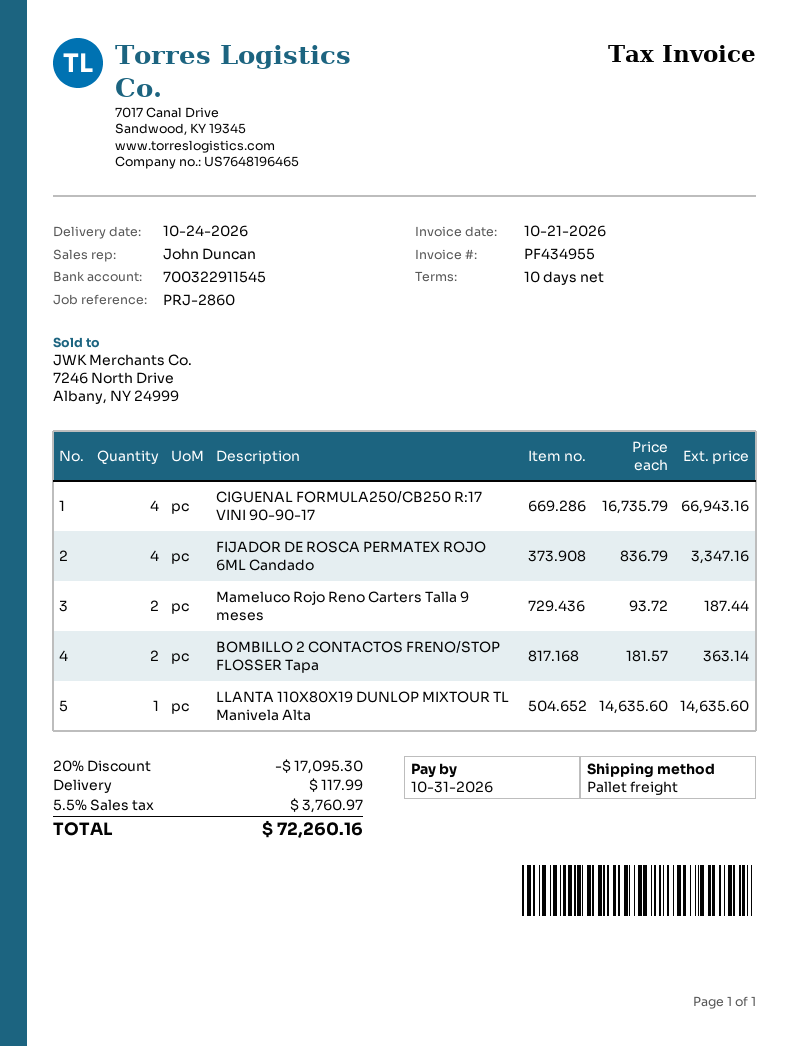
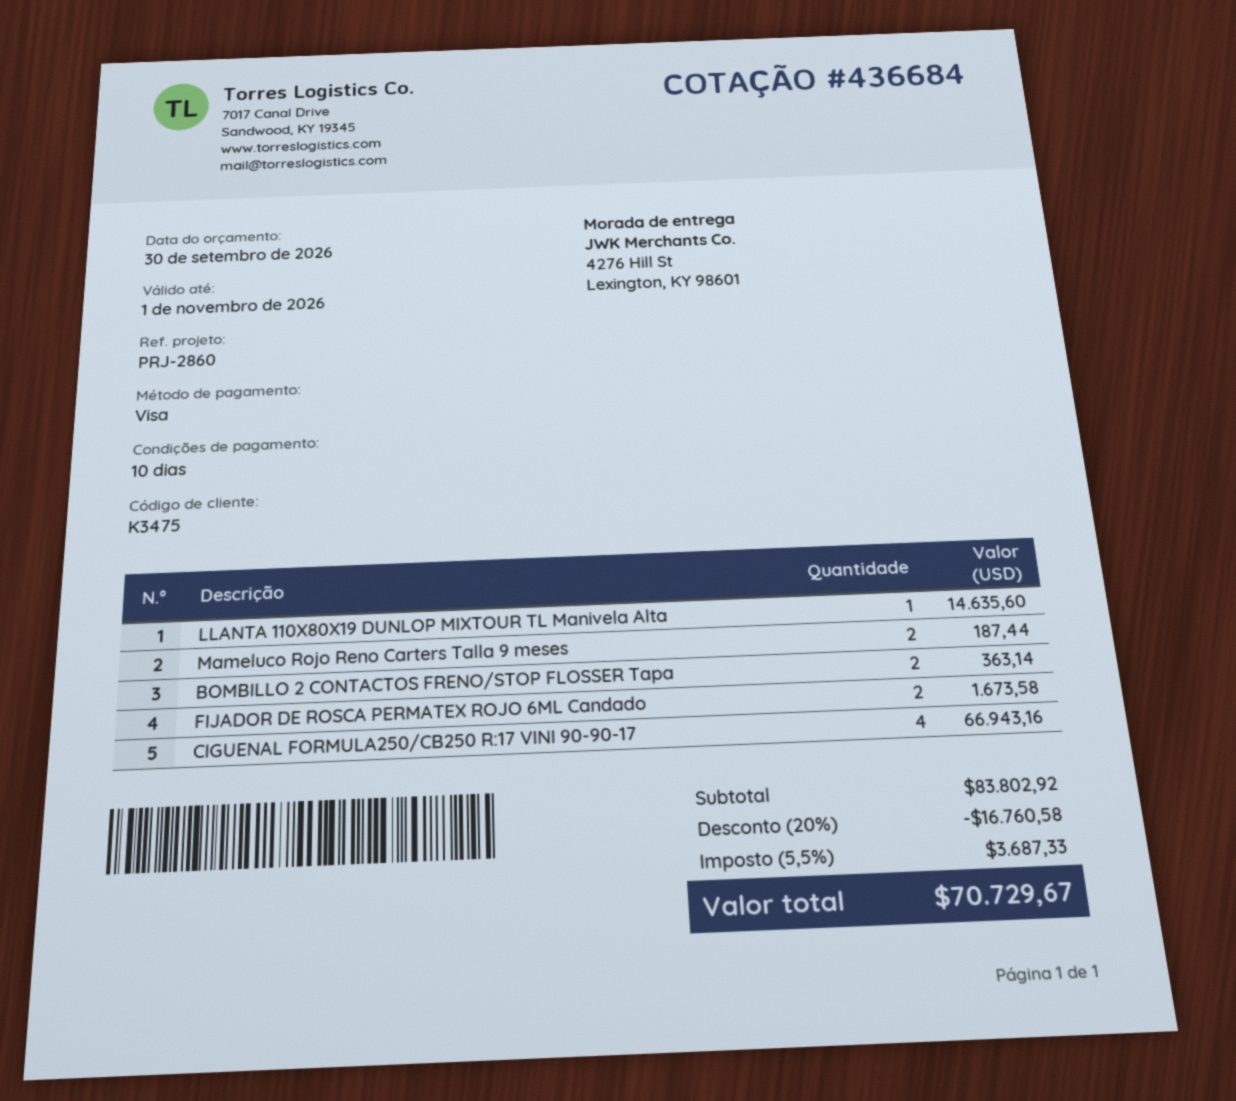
FIJADOR DE ROSCA PERMATEX ROJO 6ML Candado: 4 for 3347.16 -> 2 for 1673.58
discount: 20% = 17095.30 -> 20% = 16760.58
shipping: 117.99 -> none
tax: 5.5% = 3760.97 -> 5.5% = 3687.33
total: 72260.16 -> 70729.67

